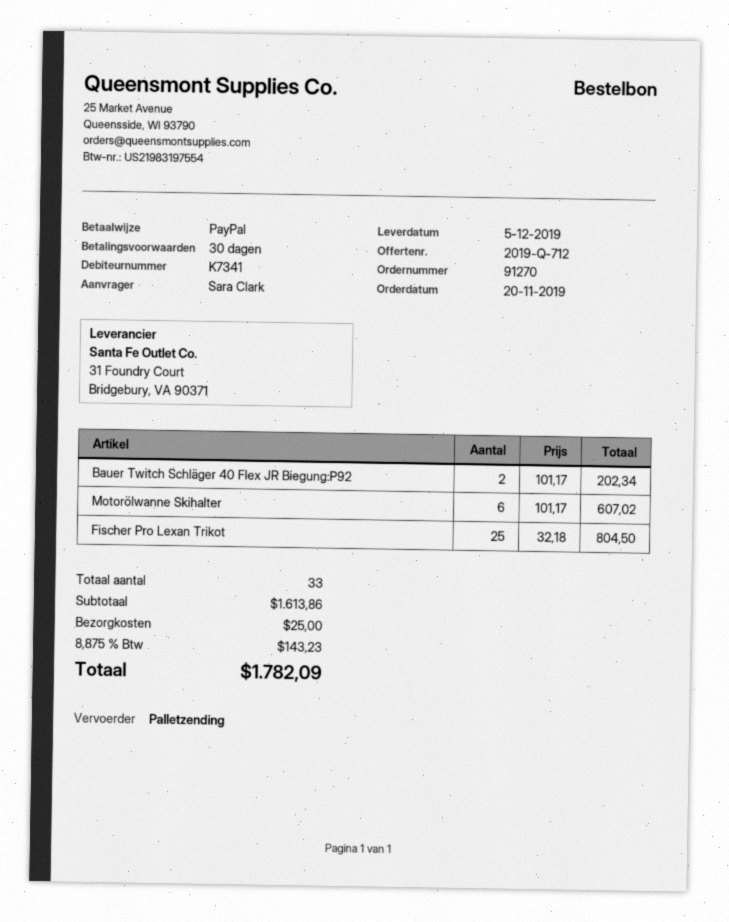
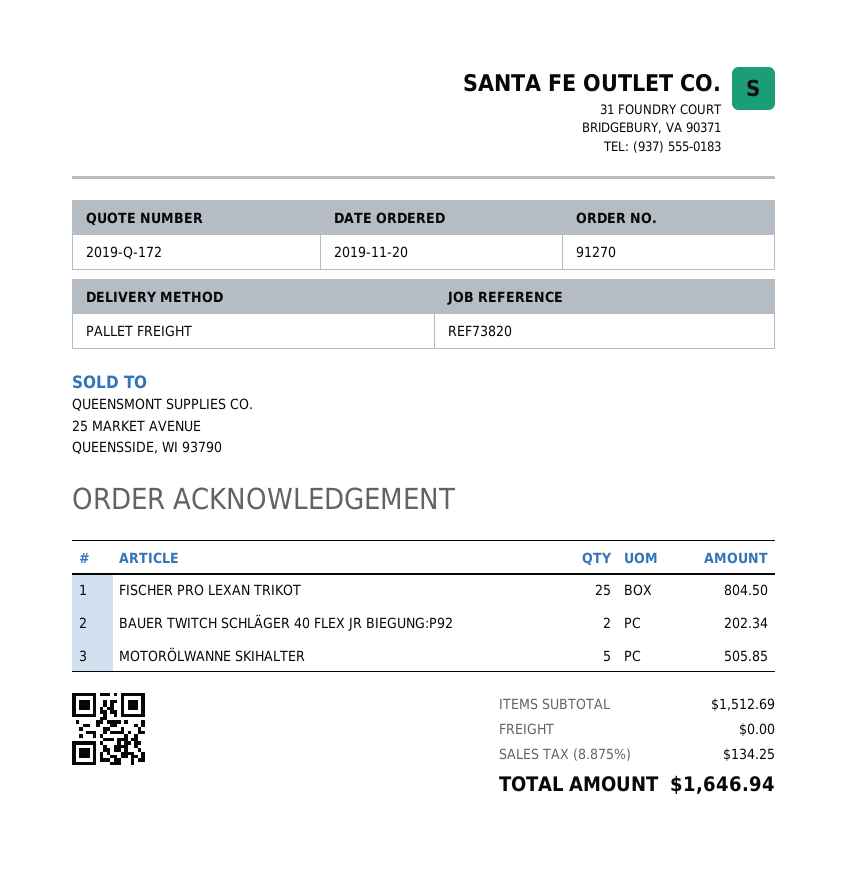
quote number: 2019-Q-712 -> 2019-Q-172
Motorölwanne Skihalter: 6 for 607.02 -> 5 for 505.85
subtotal: 1613.86 -> 1512.69
shipping: 25.00 -> 0.00
tax: 8.875% = 143.23 -> 8.875% = 134.25
total: 1782.09 -> 1646.94

